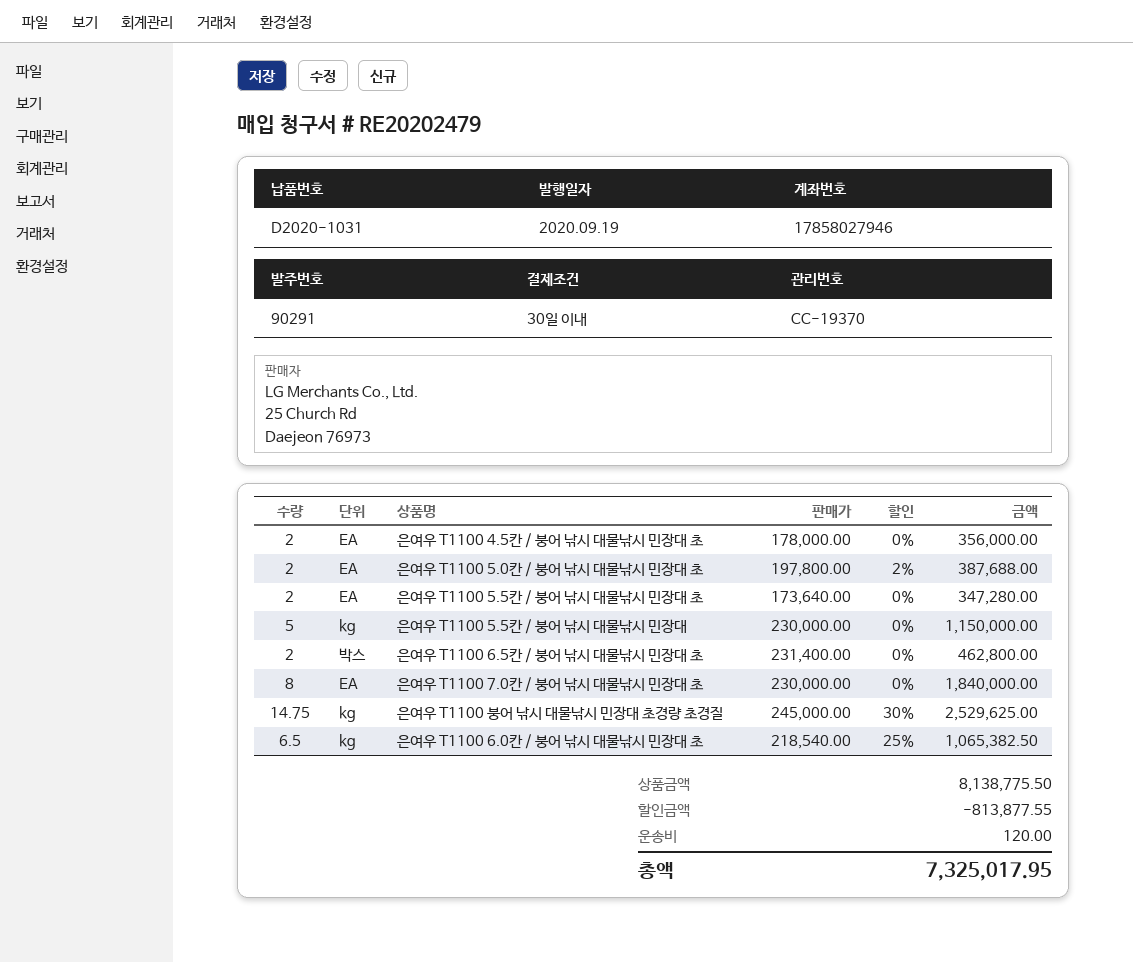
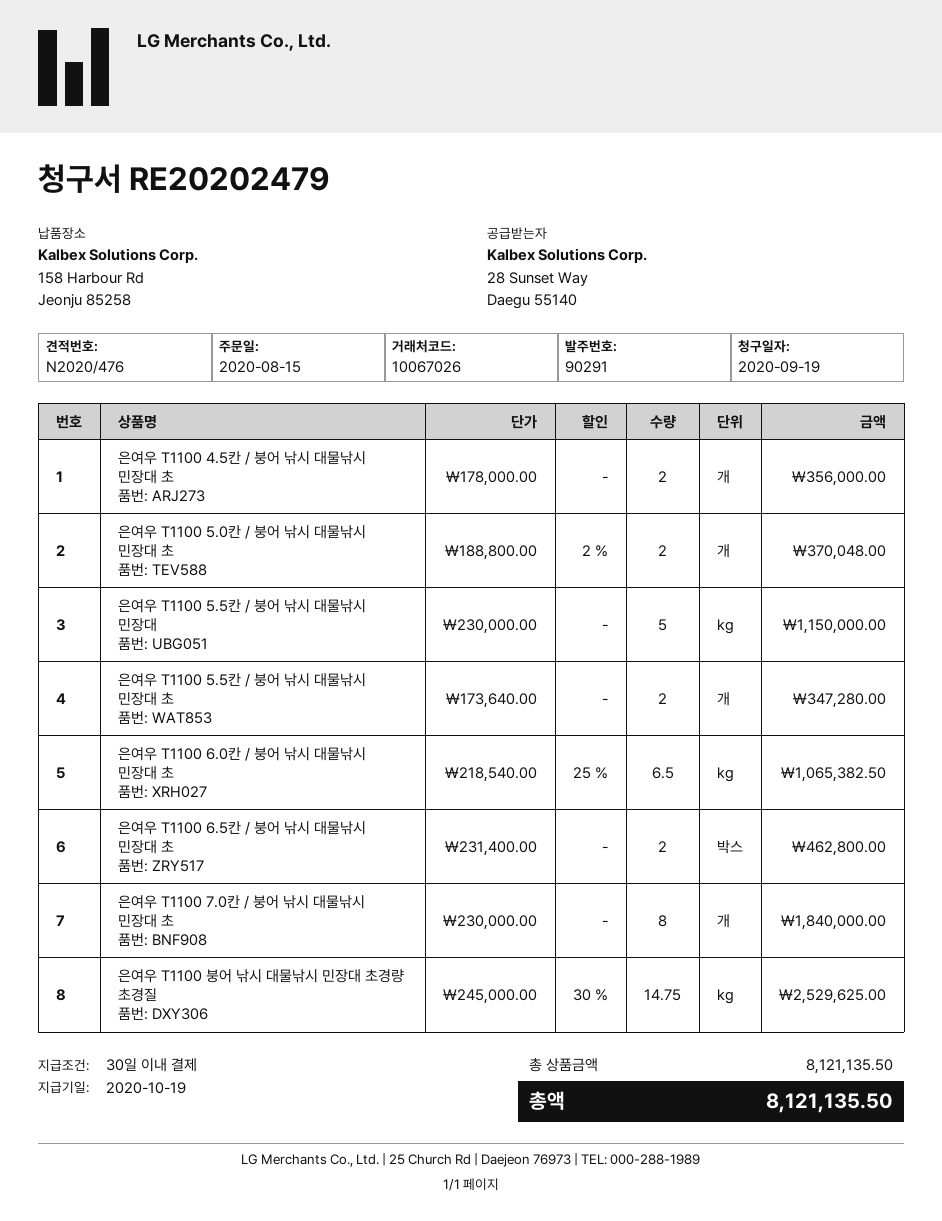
은여우 T1100 5.0칸 / 붕어 낚시 대물낚시 민장대 초: 2 x 197800.00 - 2% = 387688.00 -> 2 x 188800.00 - 2% = 370048.00
subtotal: 8138775.50 -> 8121135.50
discount: 813877.55 -> none
shipping: 120.00 -> none
total: 7325017.95 -> 8121135.50

